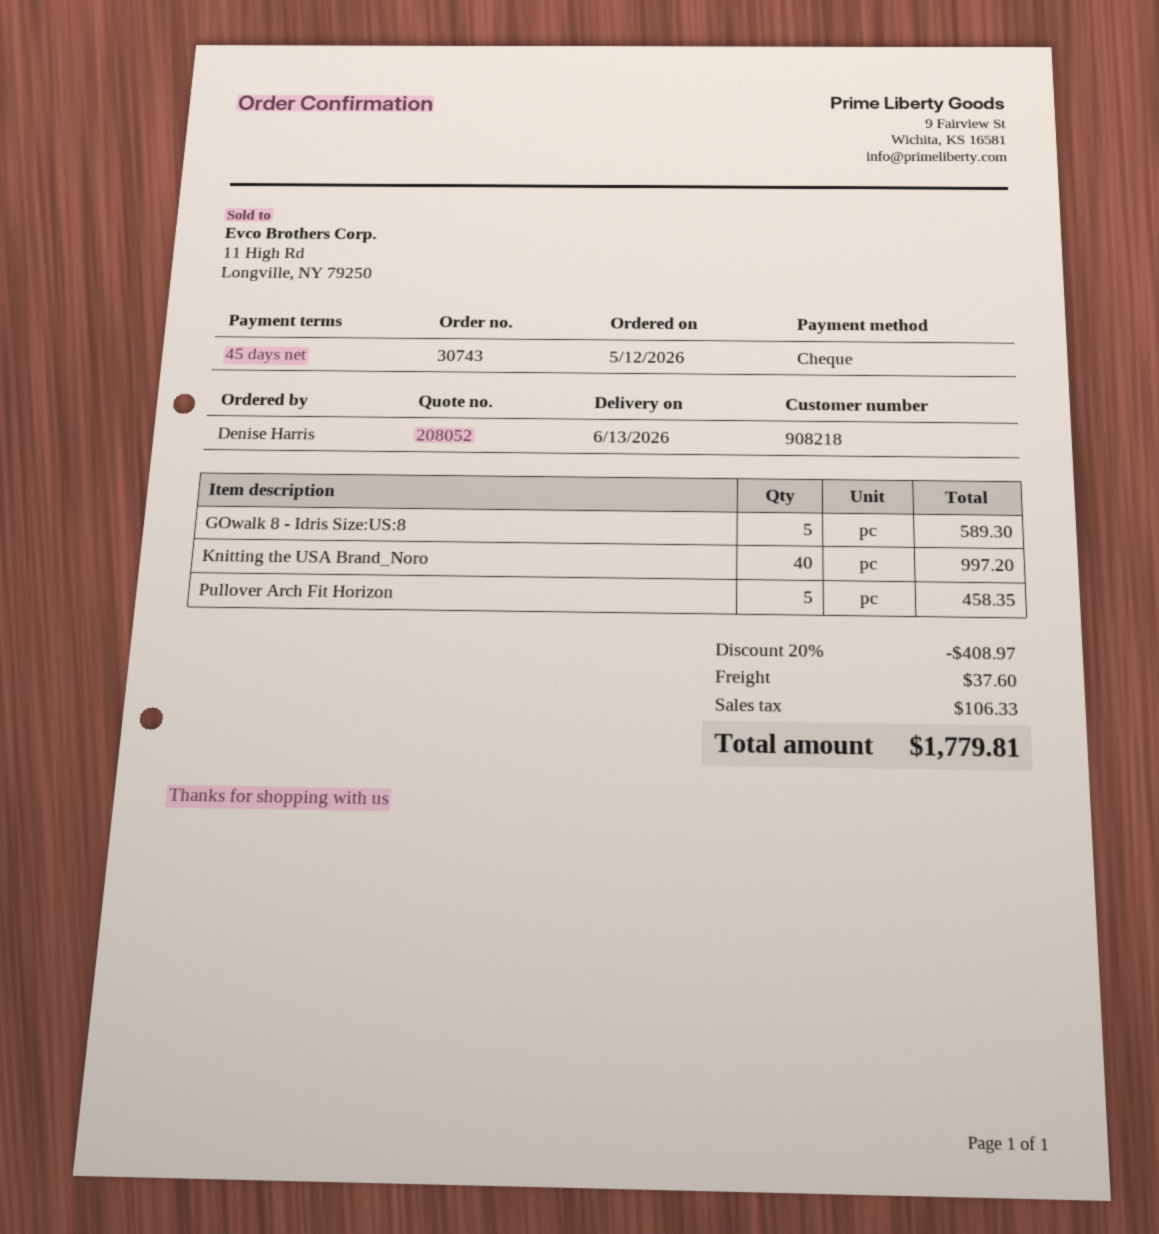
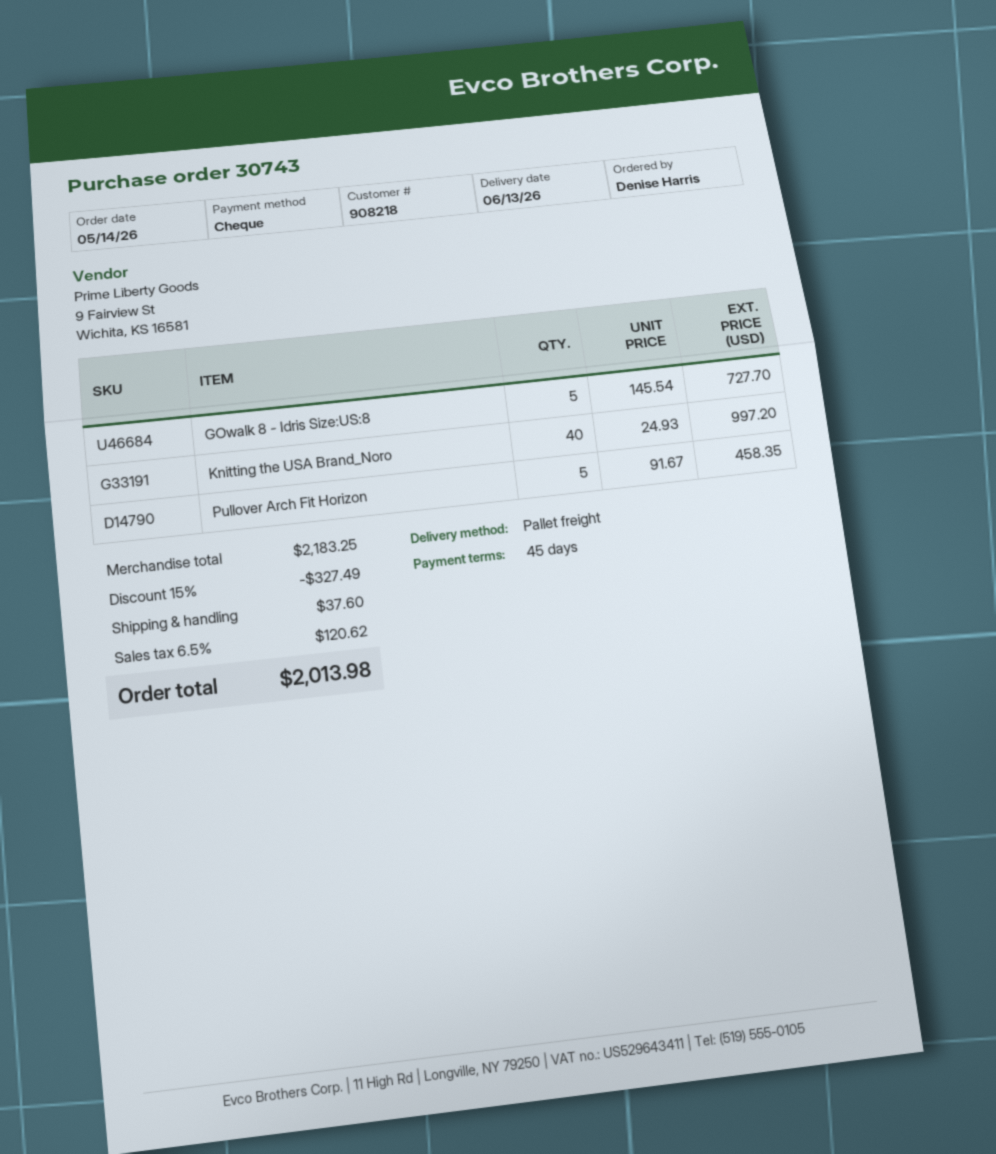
order date: 2026-05-12 -> 2026-05-14
GOwalk 8 - Idris Size:US:8: 5 for 589.30 -> 5 for 727.70
discount: 20% = 408.97 -> 15% = 327.49
tax: 106.33 -> 120.62
total: 1779.81 -> 2013.98

